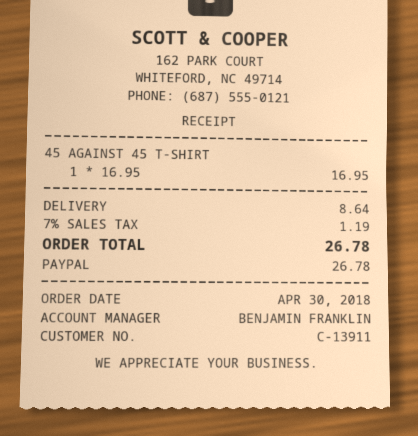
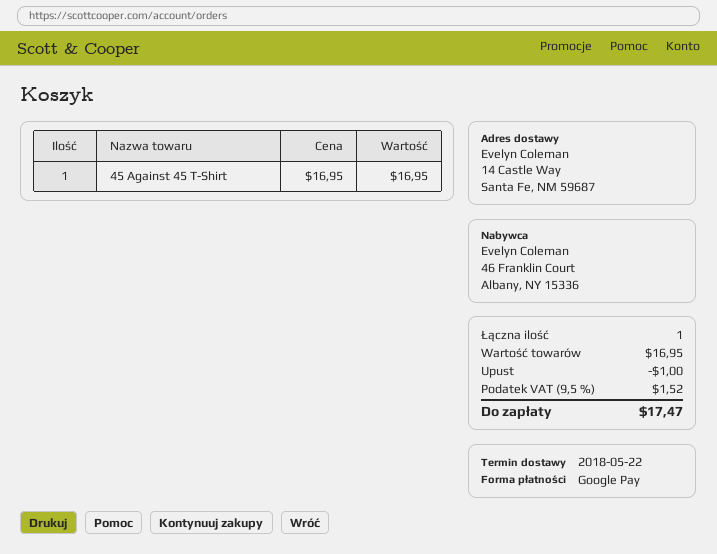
payment method: PayPal -> Google Pay
discount: none -> 1.00
shipping: 8.64 -> none
tax: 7% = 1.19 -> 9.5% = 1.52
total: 26.78 -> 17.47

